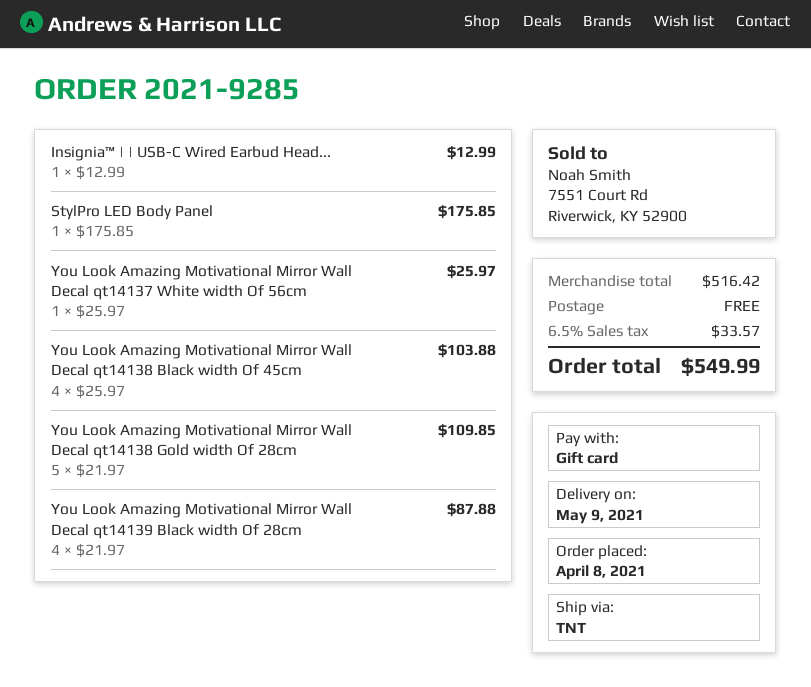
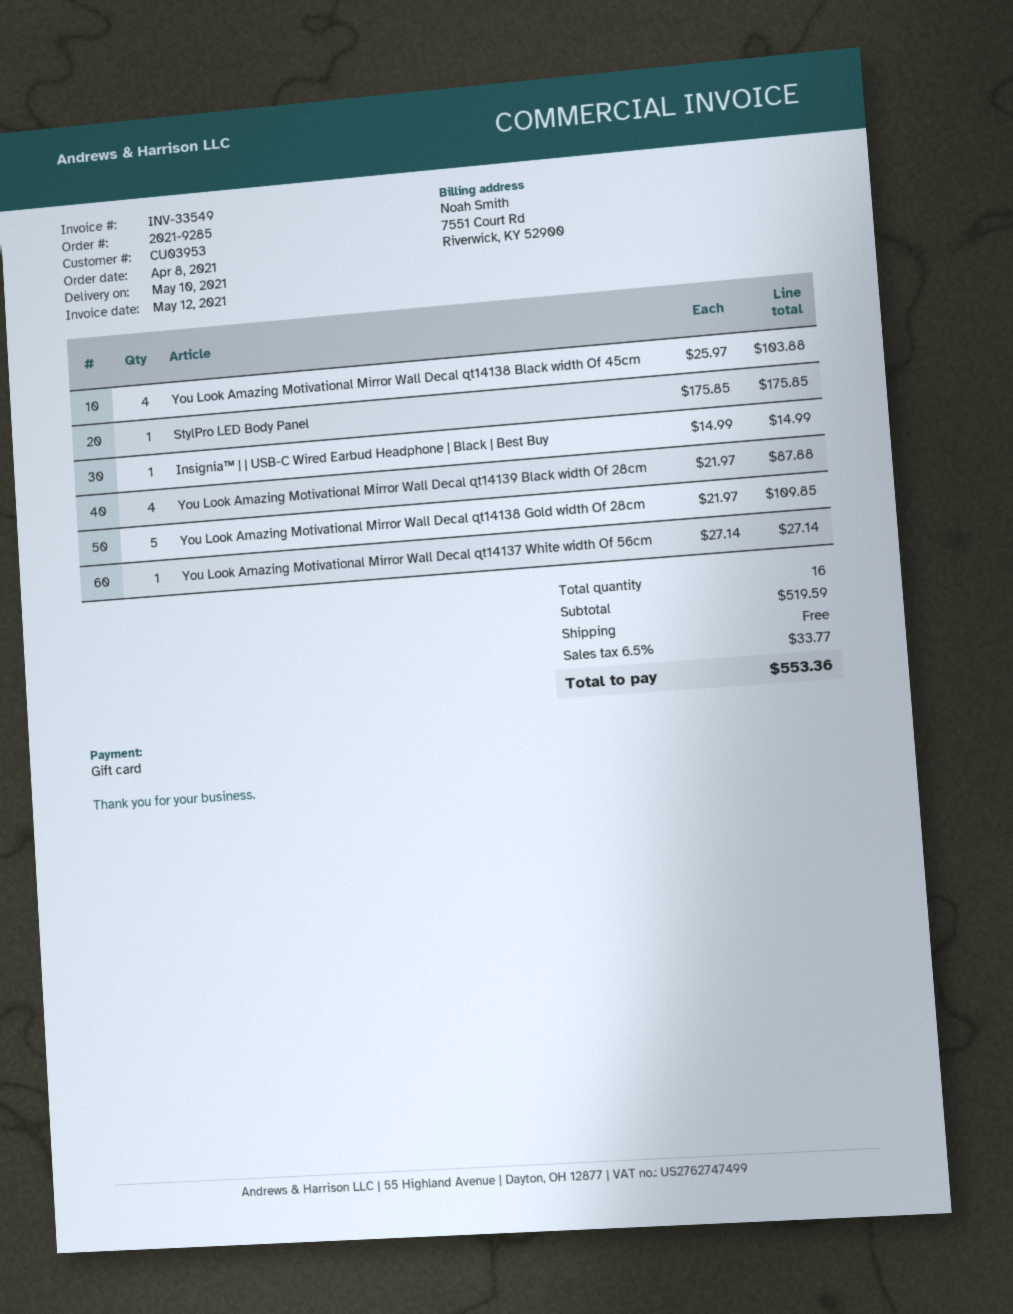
delivery date: 2021-05-09 -> 2021-05-10
Insignia™ | | USB-C Wired Earbud Head...: 1 x 12.99 = 12.99 -> 1 x 14.99 = 14.99
You Look Amazing Motivational Mirror Wall Decal qt14137 White width Of 56cm: 1 x 25.97 = 25.97 -> 1 x 27.14 = 27.14
subtotal: 516.42 -> 519.59
tax: 6.5% = 33.57 -> 6.5% = 33.77
total: 549.99 -> 553.36

